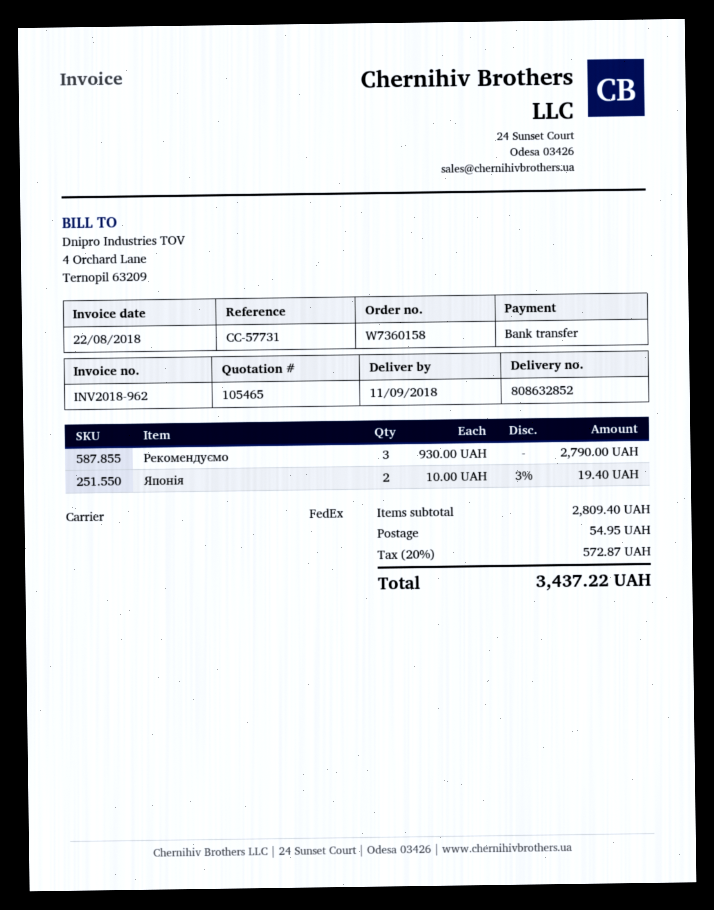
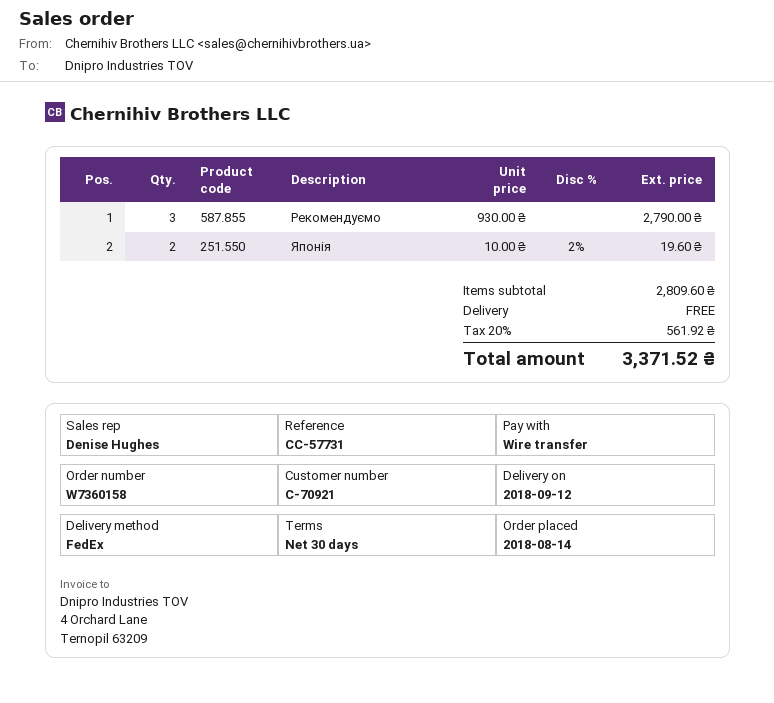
delivery date: 2018-09-11 -> 2018-09-12
Японія: 2 x 10.00 - 3% = 19.40 -> 2 x 10.00 - 2% = 19.60
subtotal: 2809.40 -> 2809.60
shipping: 54.95 -> 0.00
tax: 20% = 572.87 -> 20% = 561.92
total: 3437.22 -> 3371.52

